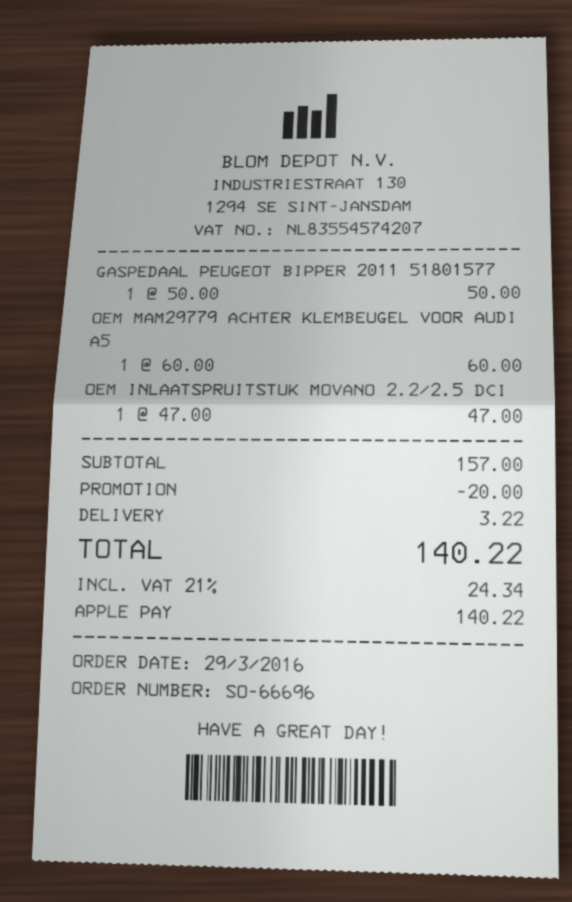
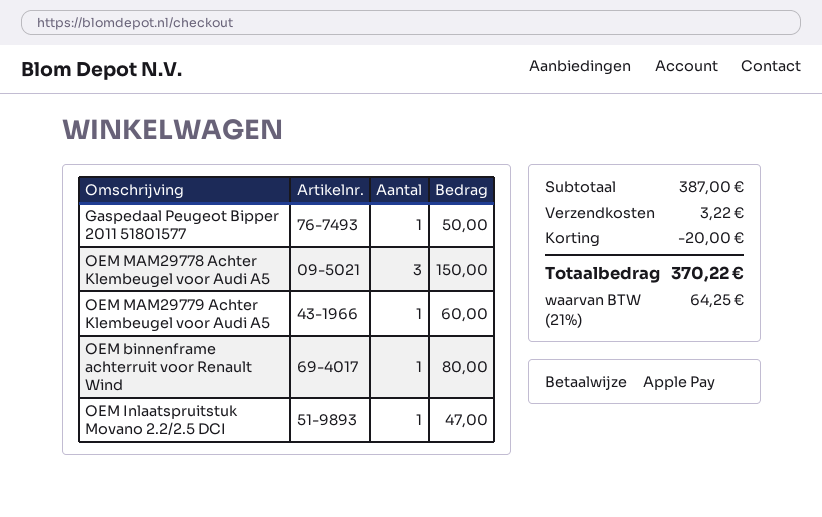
OEM MAM29778 Achter Klembeugel voor Audi A5: none -> 3 for 150.00
OEM binnenframe achterruit voor Renault Wind: none -> 1 for 80.00
subtotal: 157.00 -> 387.00
tax: 21% = 24.34 -> 21% = 64.25
total: 140.22 -> 370.22

